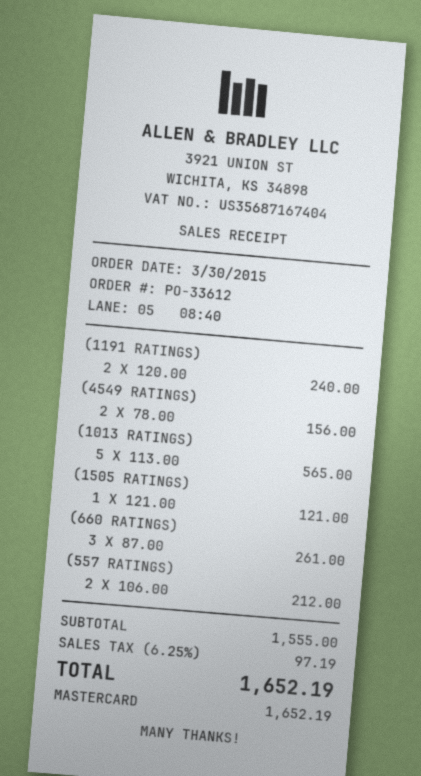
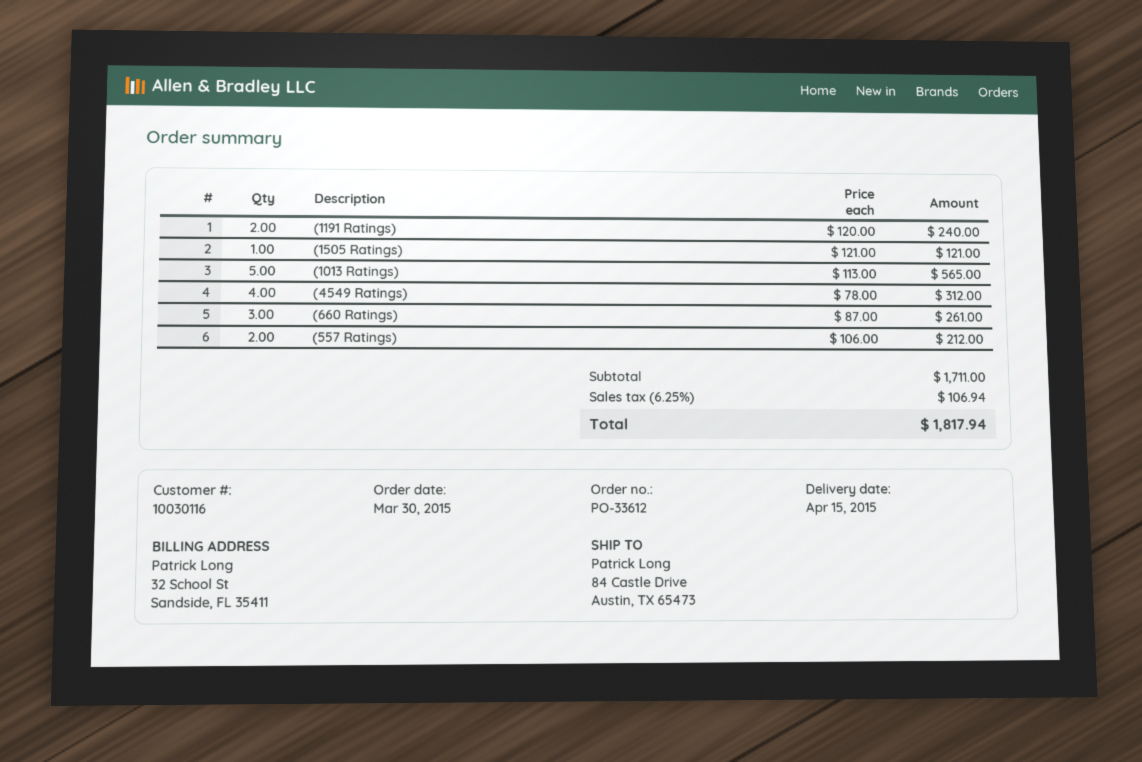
(4549 RATINGS): 2 x 78.00 = 156.00 -> 4 x 78.00 = 312.00
subtotal: 1555.00 -> 1711.00
tax: 6.25% = 97.19 -> 6.25% = 106.94
total: 1652.19 -> 1817.94

